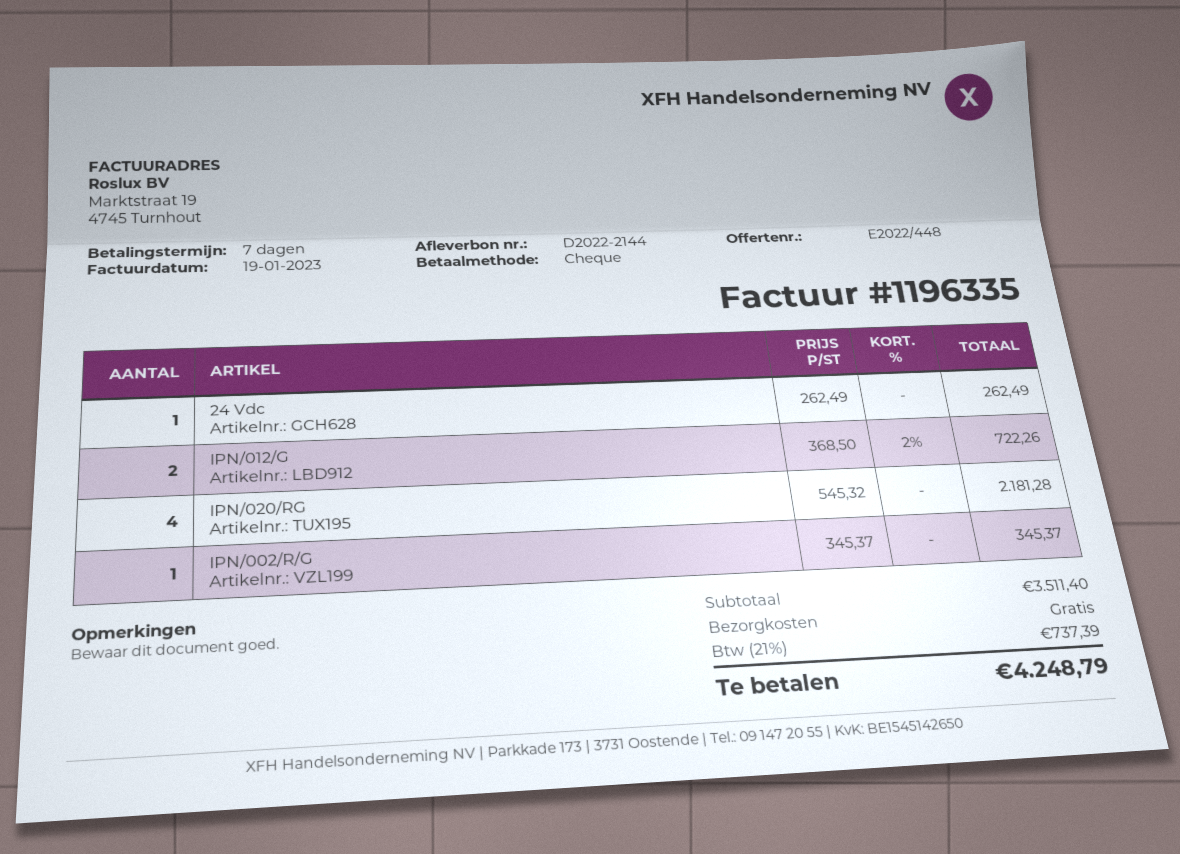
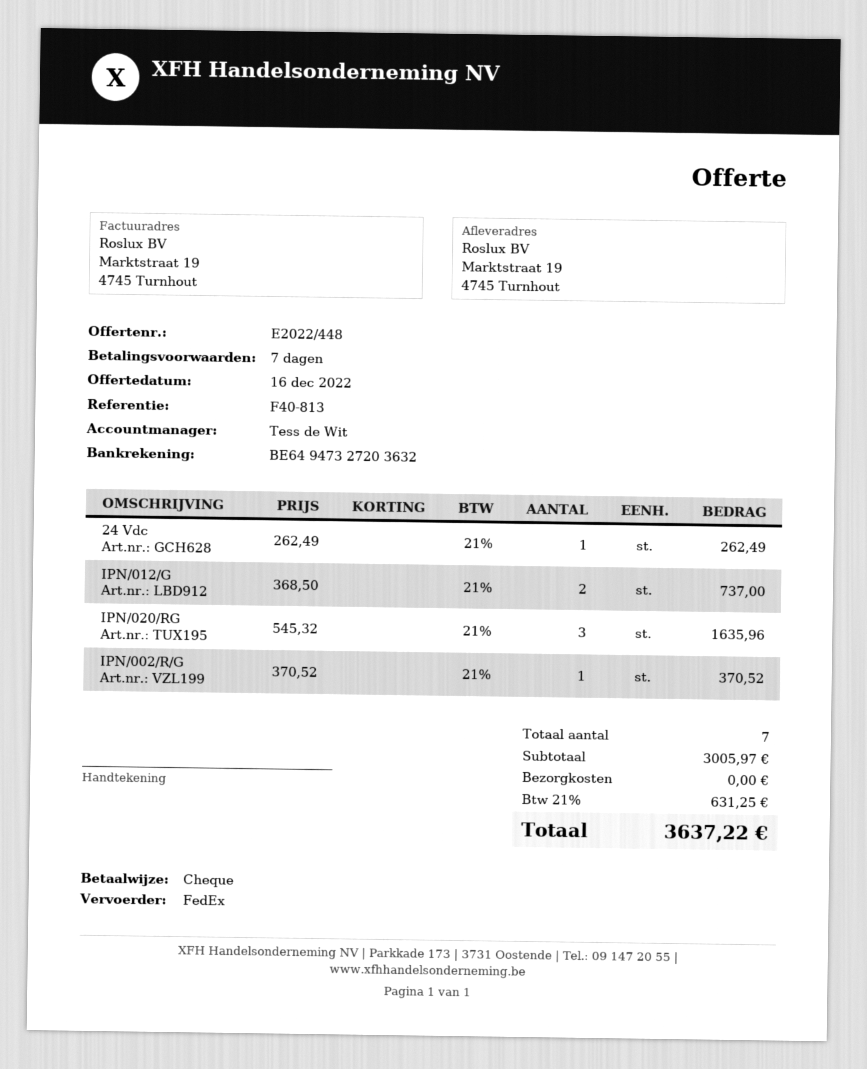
IPN/012/G: 2 x 368.50 - 2% = 722.26 -> 2 x 368.50 = 737.00
IPN/020/RG: 4 x 545.32 = 2181.28 -> 3 x 545.32 = 1635.96
IPN/002/R/G: 1 x 345.37 = 345.37 -> 1 x 370.52 = 370.52
subtotal: 3511.40 -> 3005.97
tax: 21% = 737.39 -> 21% = 631.25
total: 4248.79 -> 3637.22

